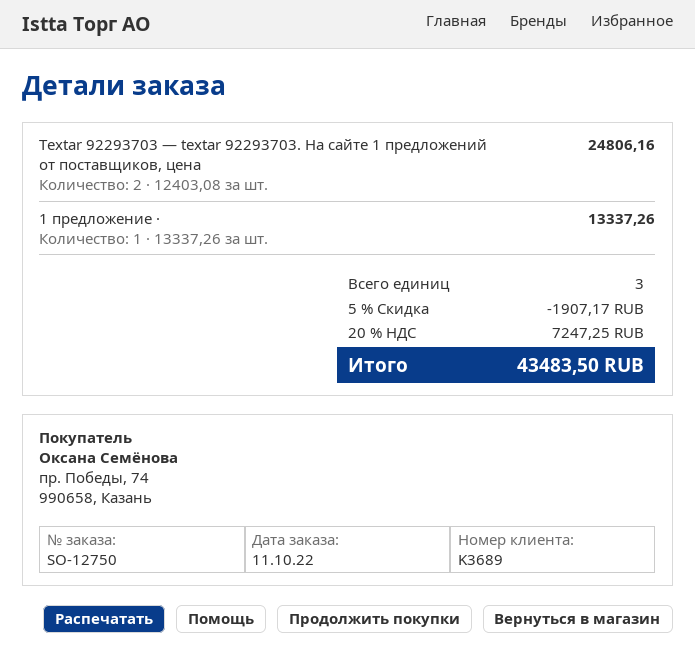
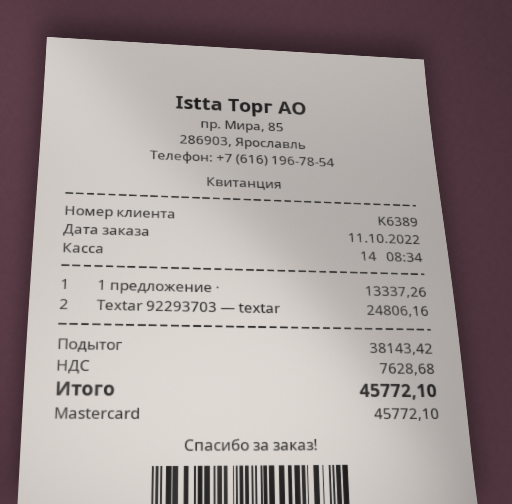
customer number: K3689 -> K6389
discount: 5% = 1907.17 -> none
tax: 7247.25 -> 7628.68
total: 43483.50 -> 45772.10

